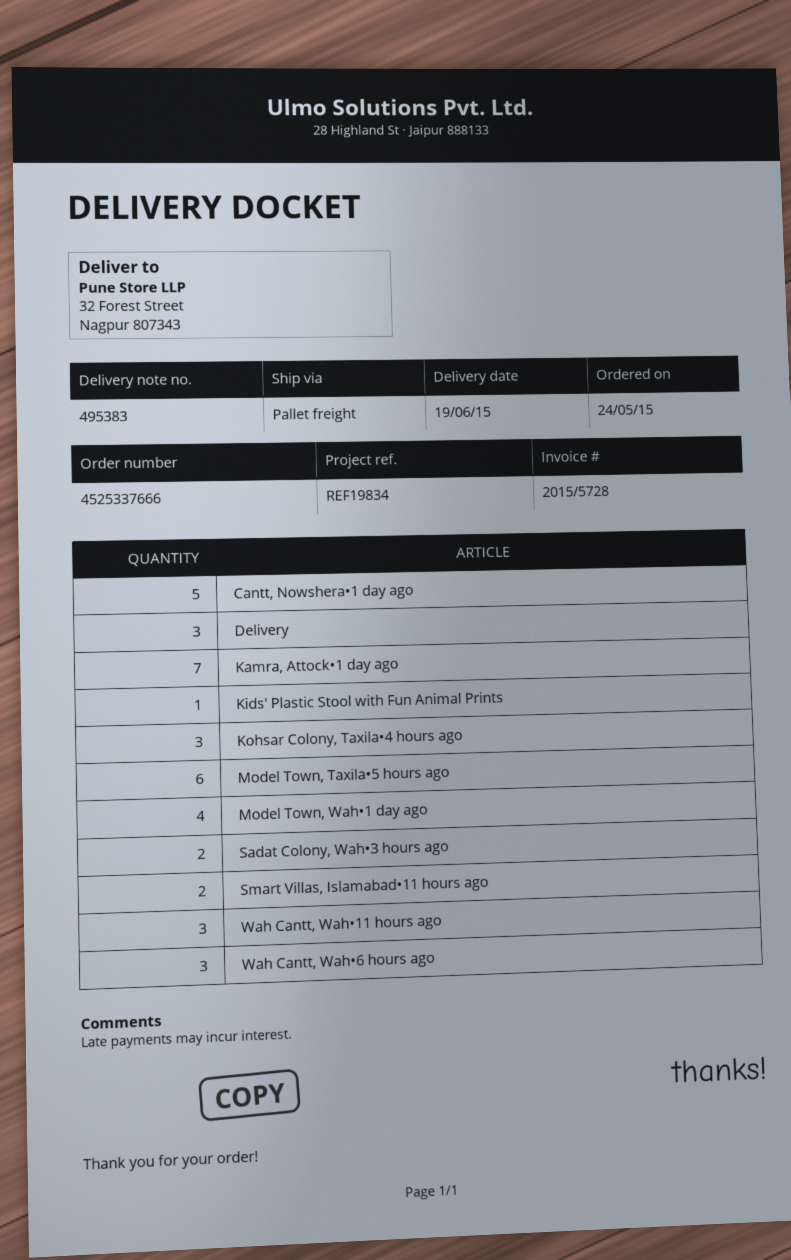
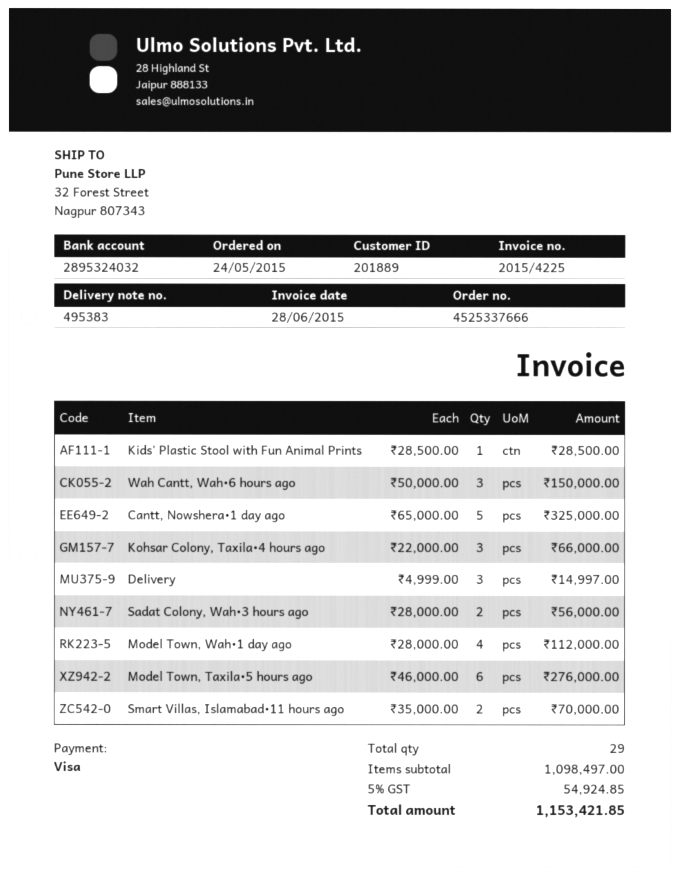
invoice number: 2015/5728 -> 2015/4225
Kamra, Attock•1 day ago: 7 -> none
Wah Cantt, Wah•11 hours ago: 3 -> none

